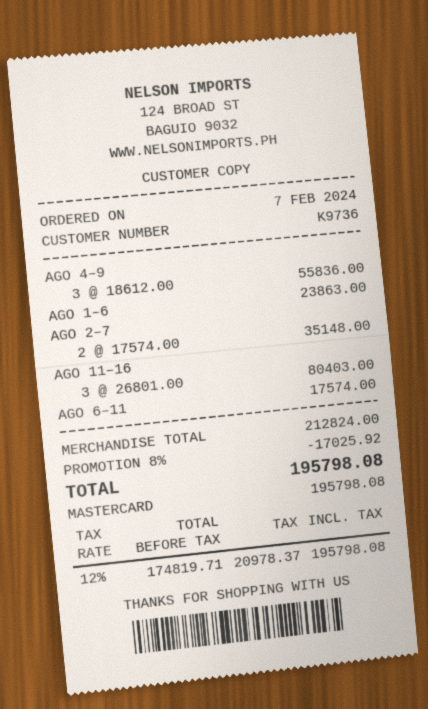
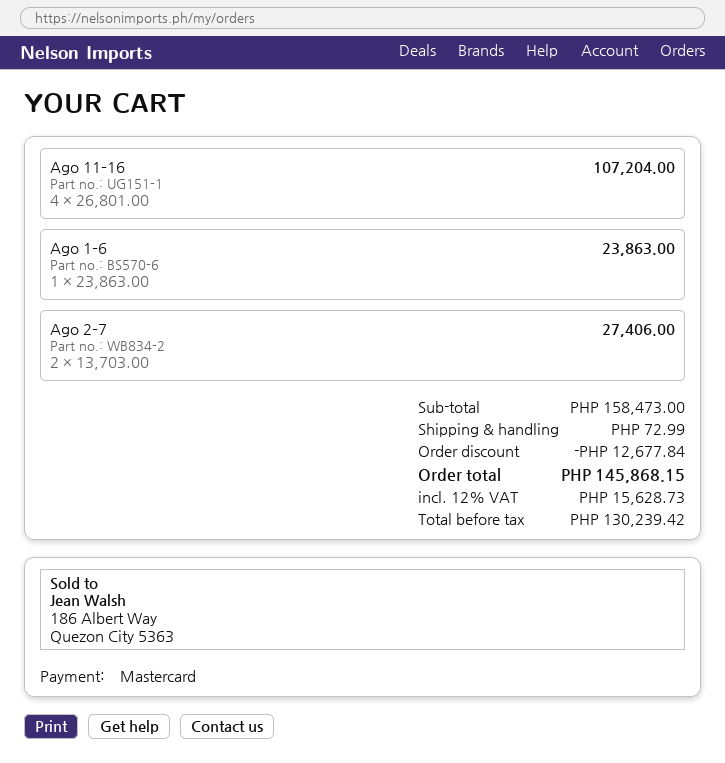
AGO 4–9: 3 x 18612.00 = 55836.00 -> none
AGO 2–7: 2 x 17574.00 = 35148.00 -> 2 x 13703.00 = 27406.00
AGO 11–16: 3 x 26801.00 = 80403.00 -> 4 x 26801.00 = 107204.00
AGO 6–11: 1 x 17574.00 = 17574.00 -> none
subtotal: 212824.00 -> 158473.00
discount: 17025.92 -> 12677.84
shipping: none -> 72.99
net: 174819.71 -> 130239.42
tax: 12% = 20978.37 -> 12% = 15628.73
total: 195798.08 -> 145868.15

